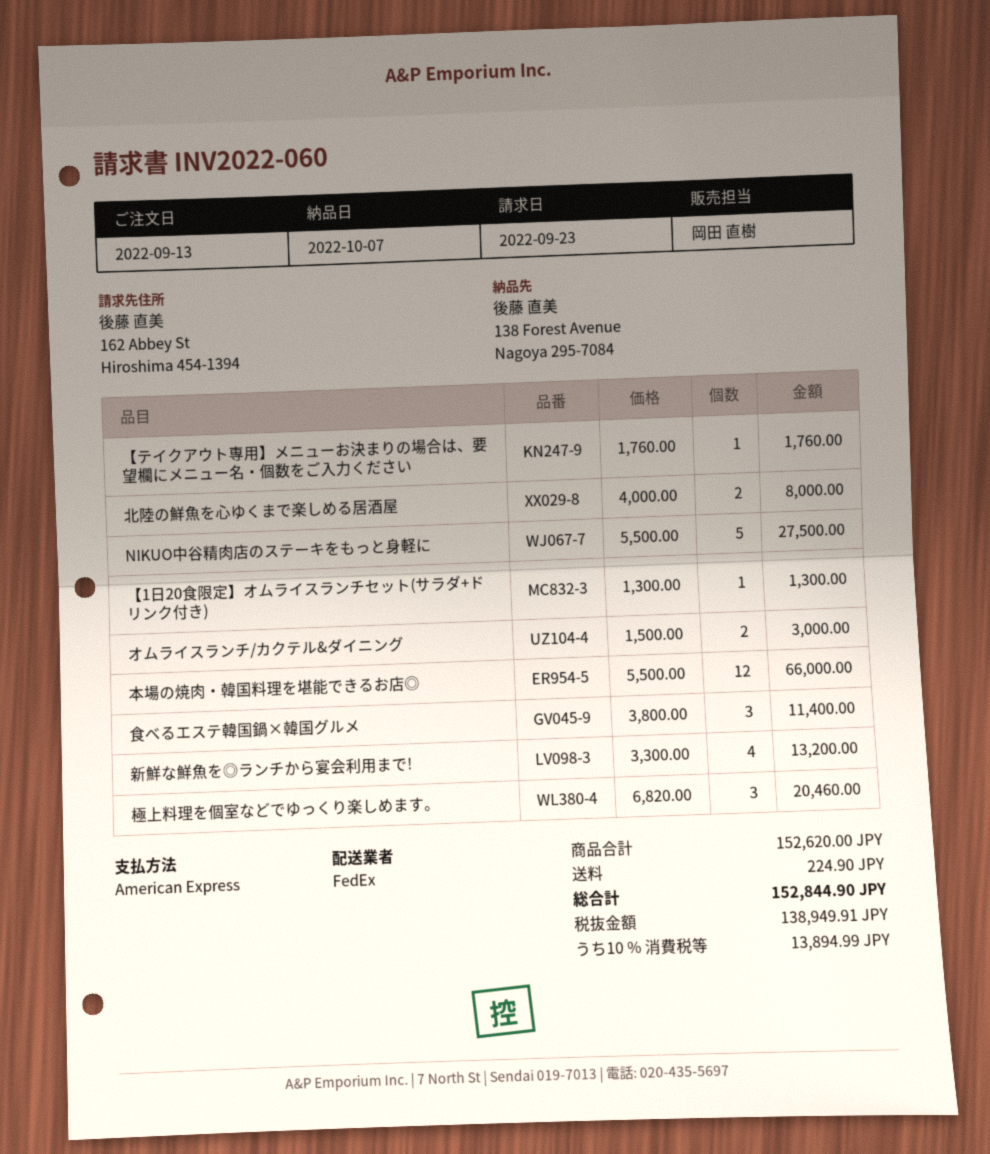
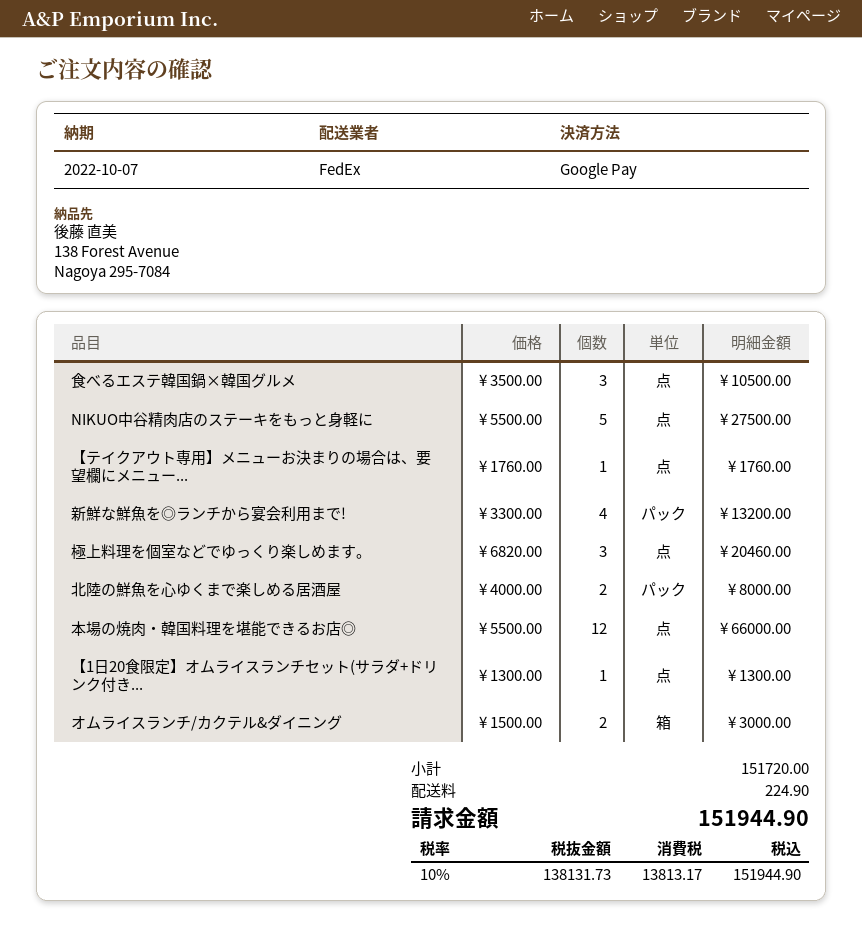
payment method: American Express -> Google Pay
食べるエステ韓国鍋×韓国グルメ: 3 x 3800.00 = 11400.00 -> 3 x 3500.00 = 10500.00
subtotal: 152620.00 -> 151720.00
net: 138949.91 -> 138131.73
tax: 10% = 13894.99 -> 10% = 13813.17
total: 152844.90 -> 151944.90

